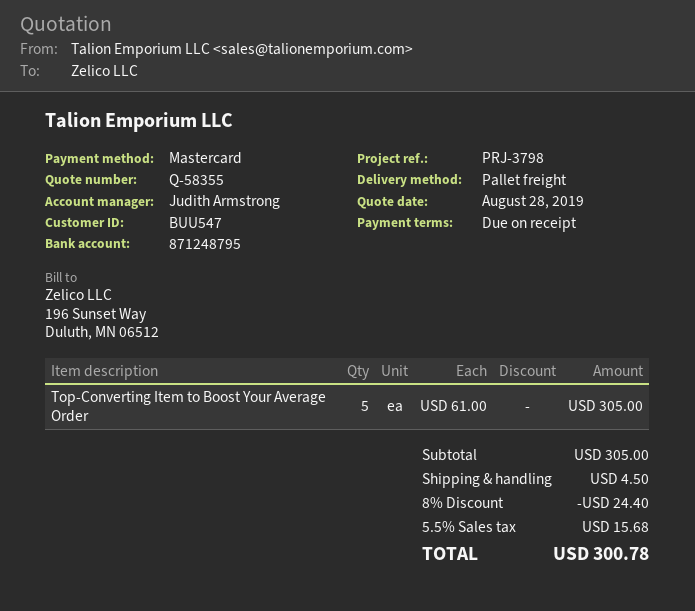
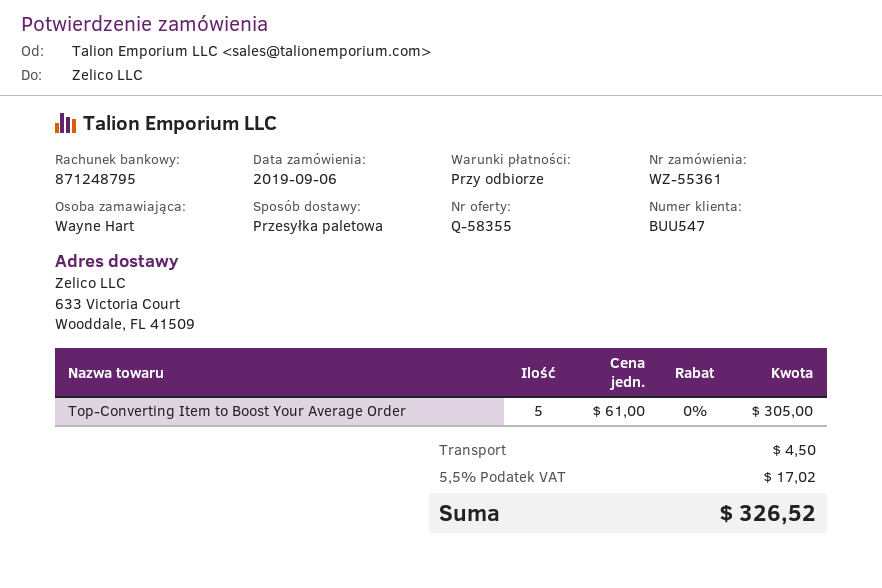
discount: 8% = 24.40 -> none
tax: 5.5% = 15.68 -> 5.5% = 17.02
total: 300.78 -> 326.52

